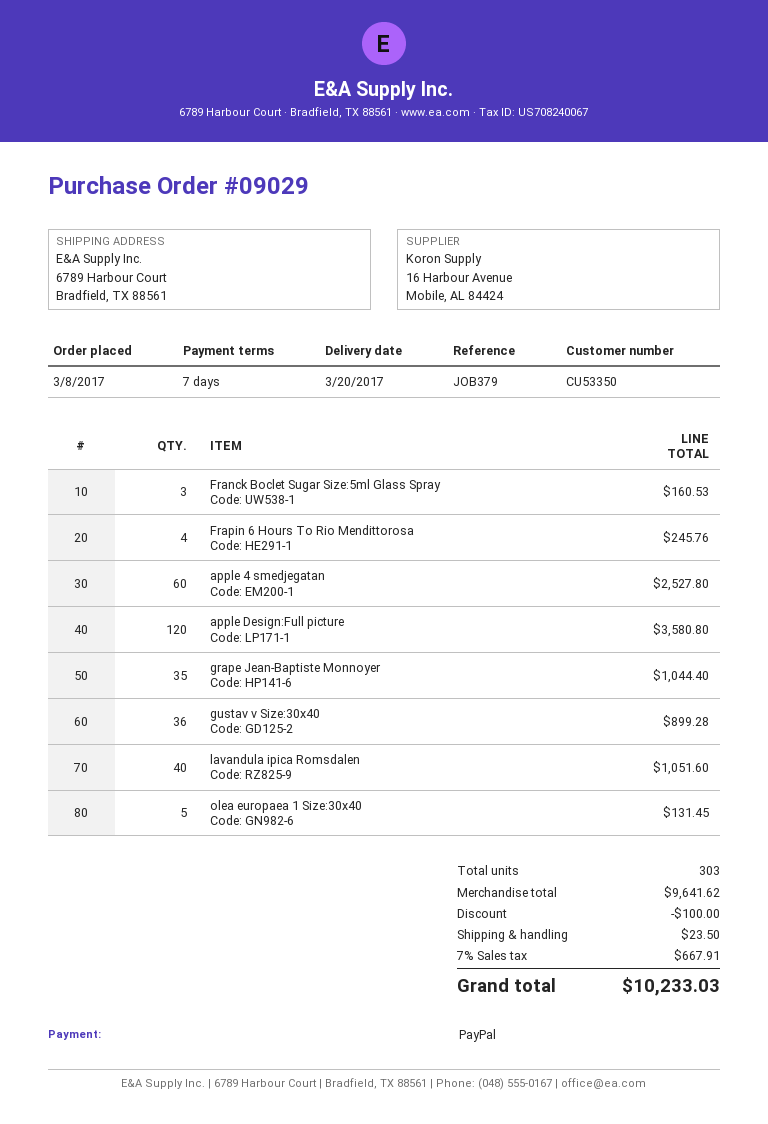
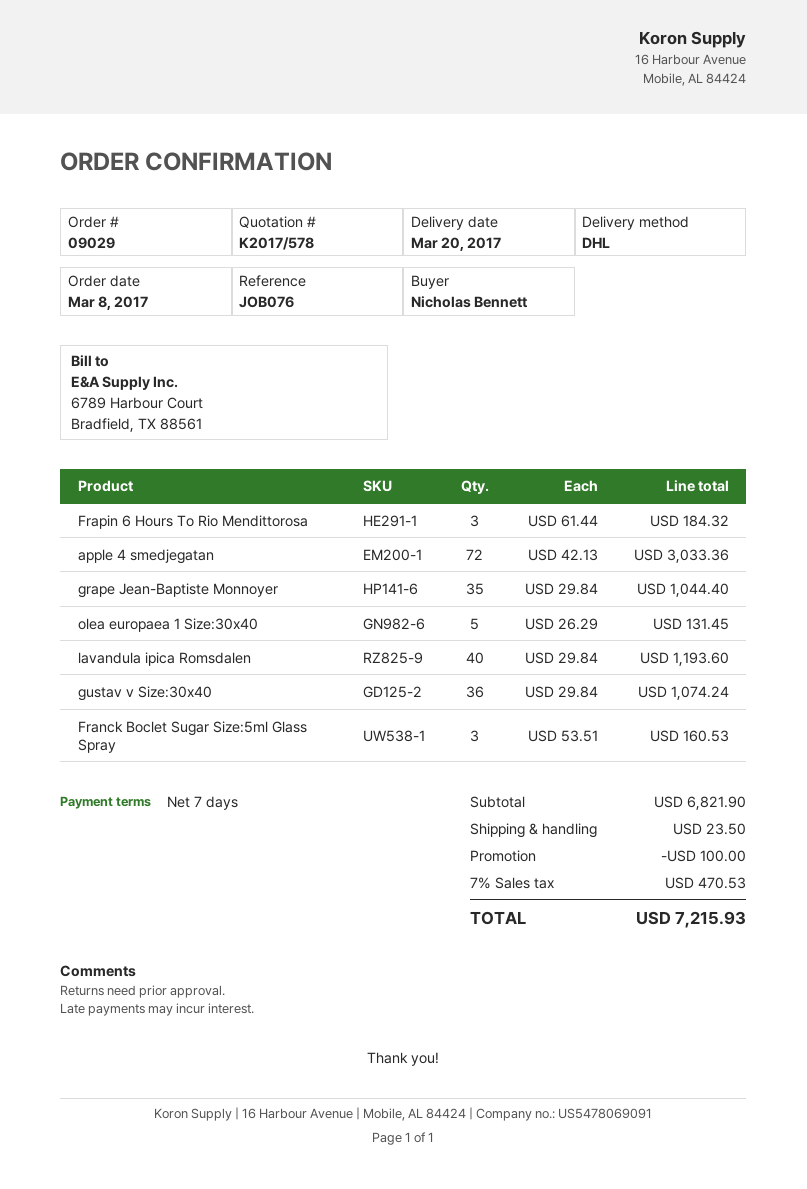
reference: JOB379 -> JOB076
Frapin 6 Hours To Rio Mendittorosa: 4 for 245.76 -> 3 for 184.32
apple 4 smedjegatan: 60 for 2527.80 -> 72 for 3033.36
apple Design:Full picture: 120 for 3580.80 -> none
gustav v Size:30x40: 36 for 899.28 -> 36 for 1074.24
lavandula ipica Romsdalen: 40 for 1051.60 -> 40 for 1193.60
subtotal: 9641.62 -> 6821.90
tax: 7% = 667.91 -> 7% = 470.53
total: 10233.03 -> 7215.93

